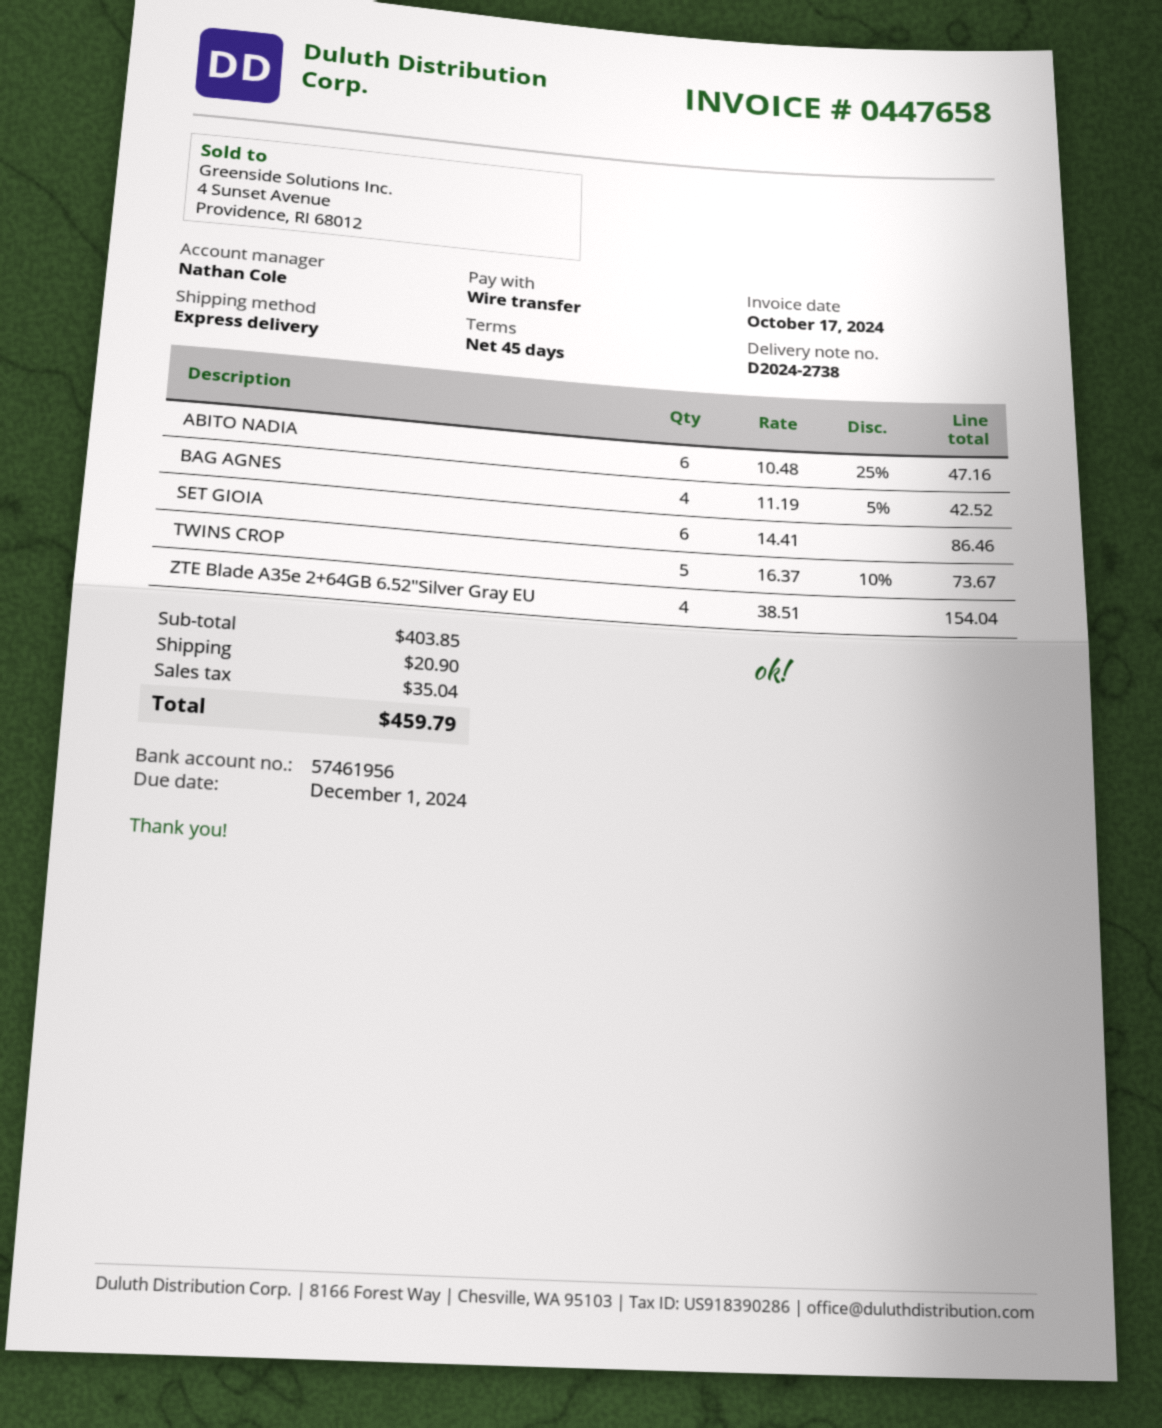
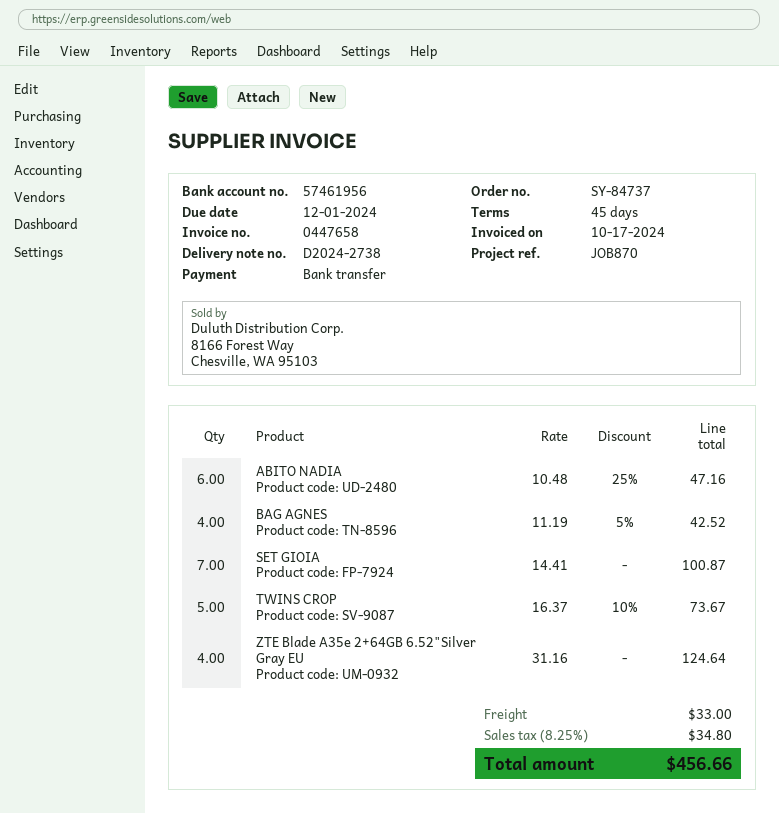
SET GIOIA: 6 x 14.41 = 86.46 -> 7 x 14.41 = 100.87
ZTE Blade A35e 2+64GB 6.52"Silver Gray EU: 4 x 38.51 = 154.04 -> 4 x 31.16 = 124.64
shipping: 20.90 -> 33.00
tax: 35.04 -> 34.80
total: 459.79 -> 456.66

